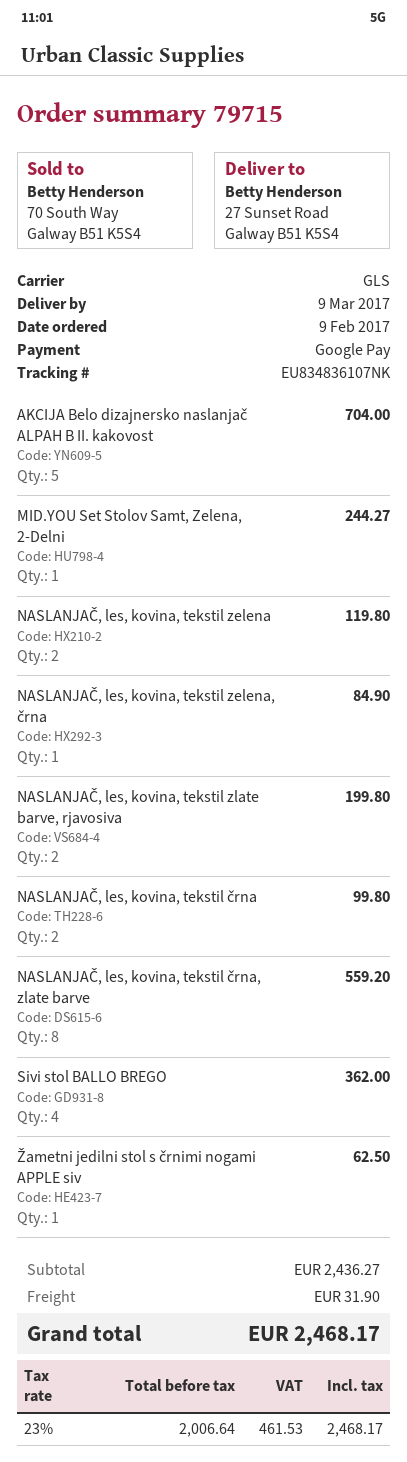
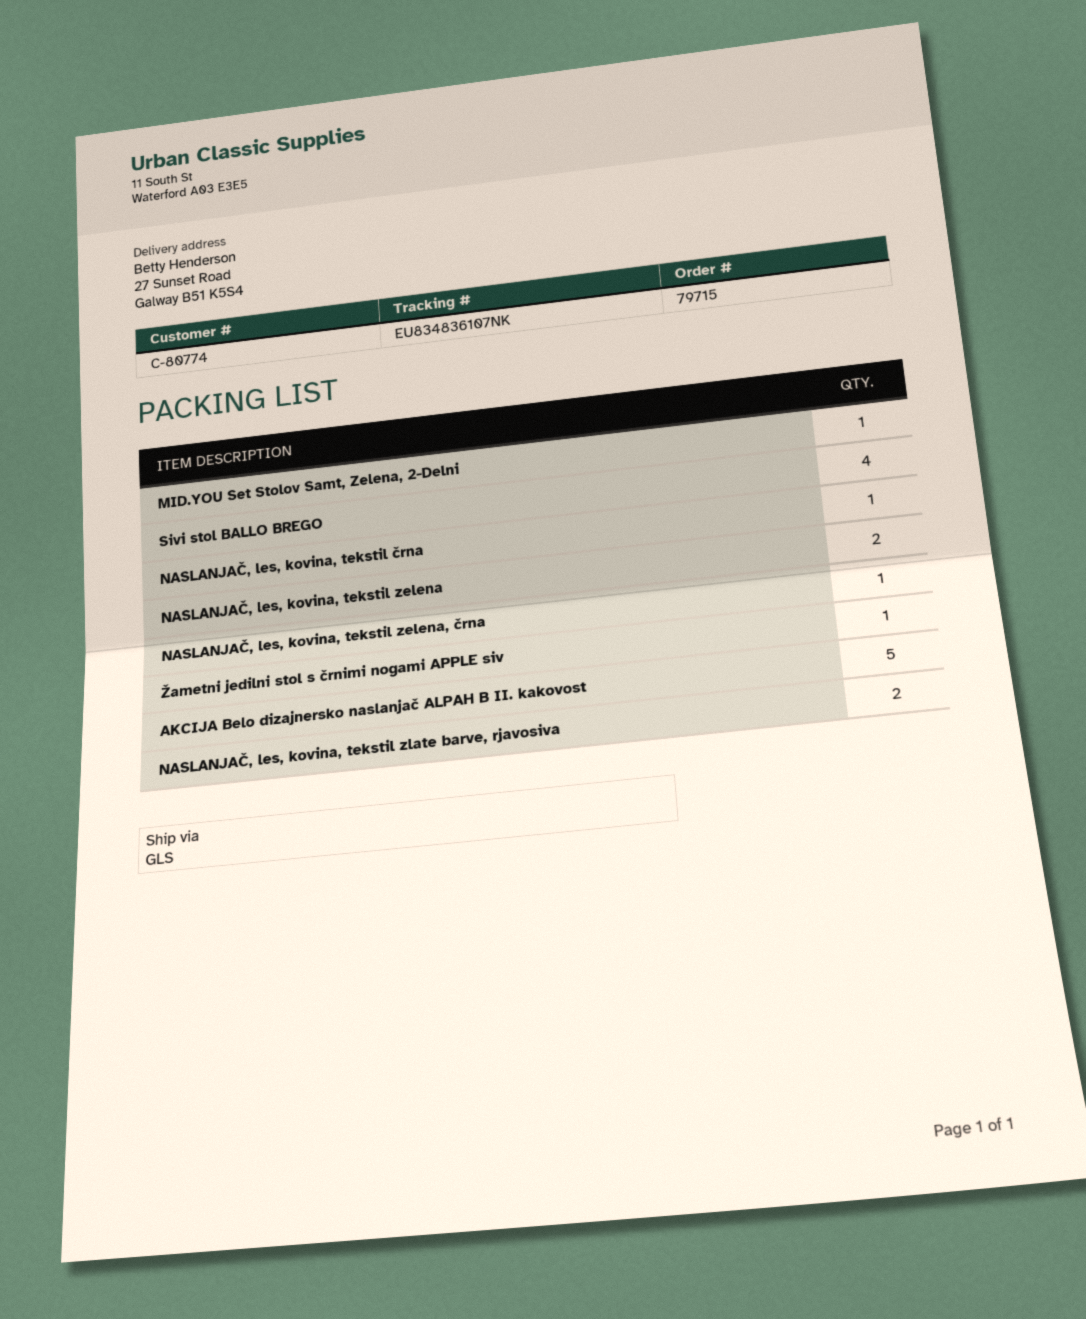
NASLANJAČ, les, kovina, tekstil črna: 2 -> 1
NASLANJAČ, les, kovina, tekstil črna, zlate barve: 8 -> none

